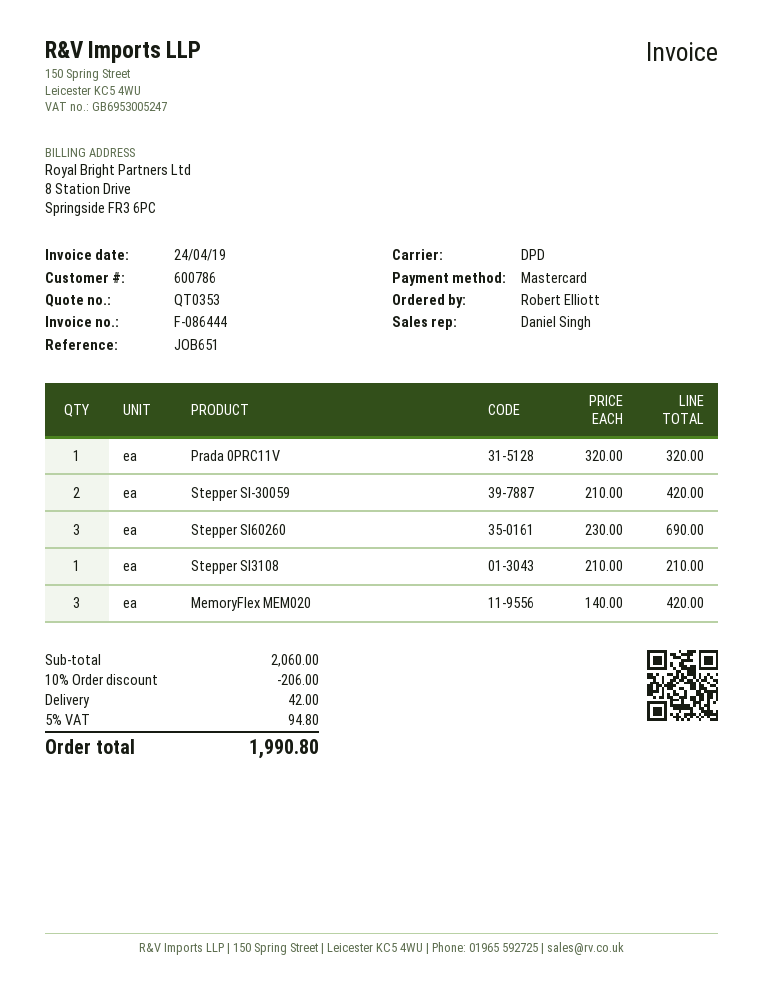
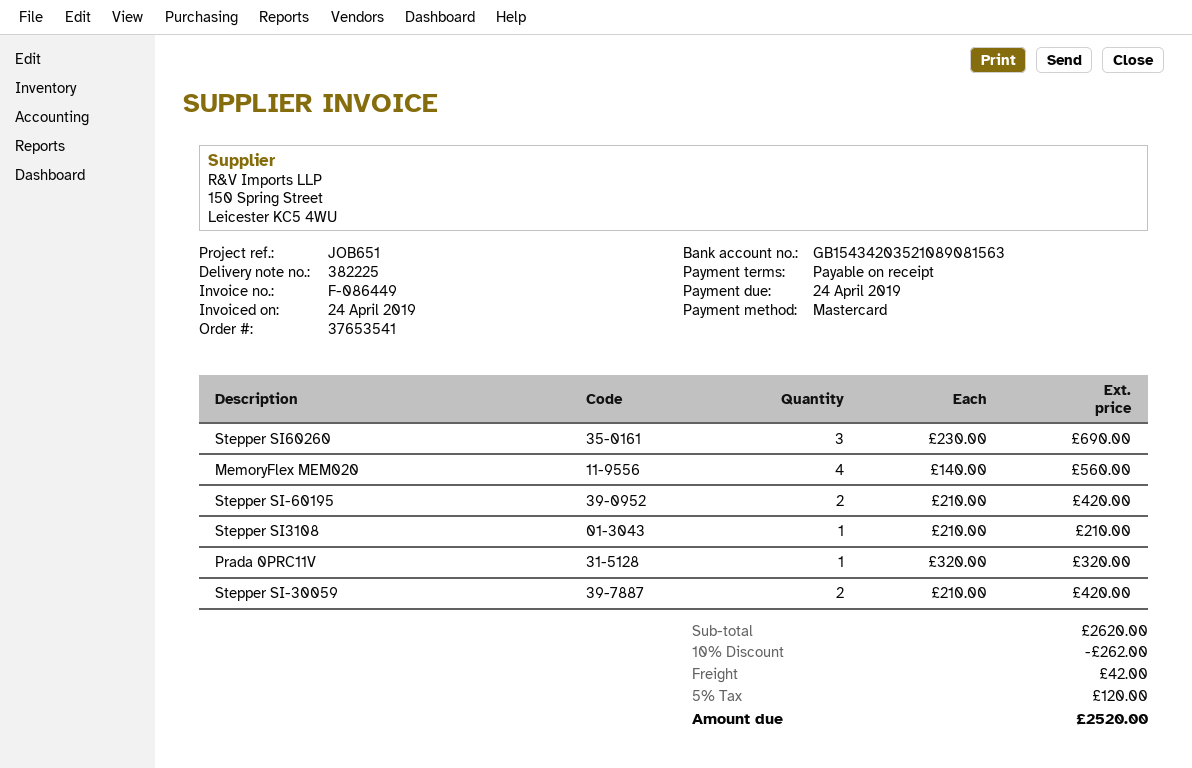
invoice number: F-086444 -> F-086449
MemoryFlex MEM020: 3 x 140.00 = 420.00 -> 4 x 140.00 = 560.00
Stepper SI-60195: none -> 2 x 210.00 = 420.00
subtotal: 2060.00 -> 2620.00
discount: 10% = 206.00 -> 10% = 262.00
tax: 5% = 94.80 -> 5% = 120.00
total: 1990.80 -> 2520.00

